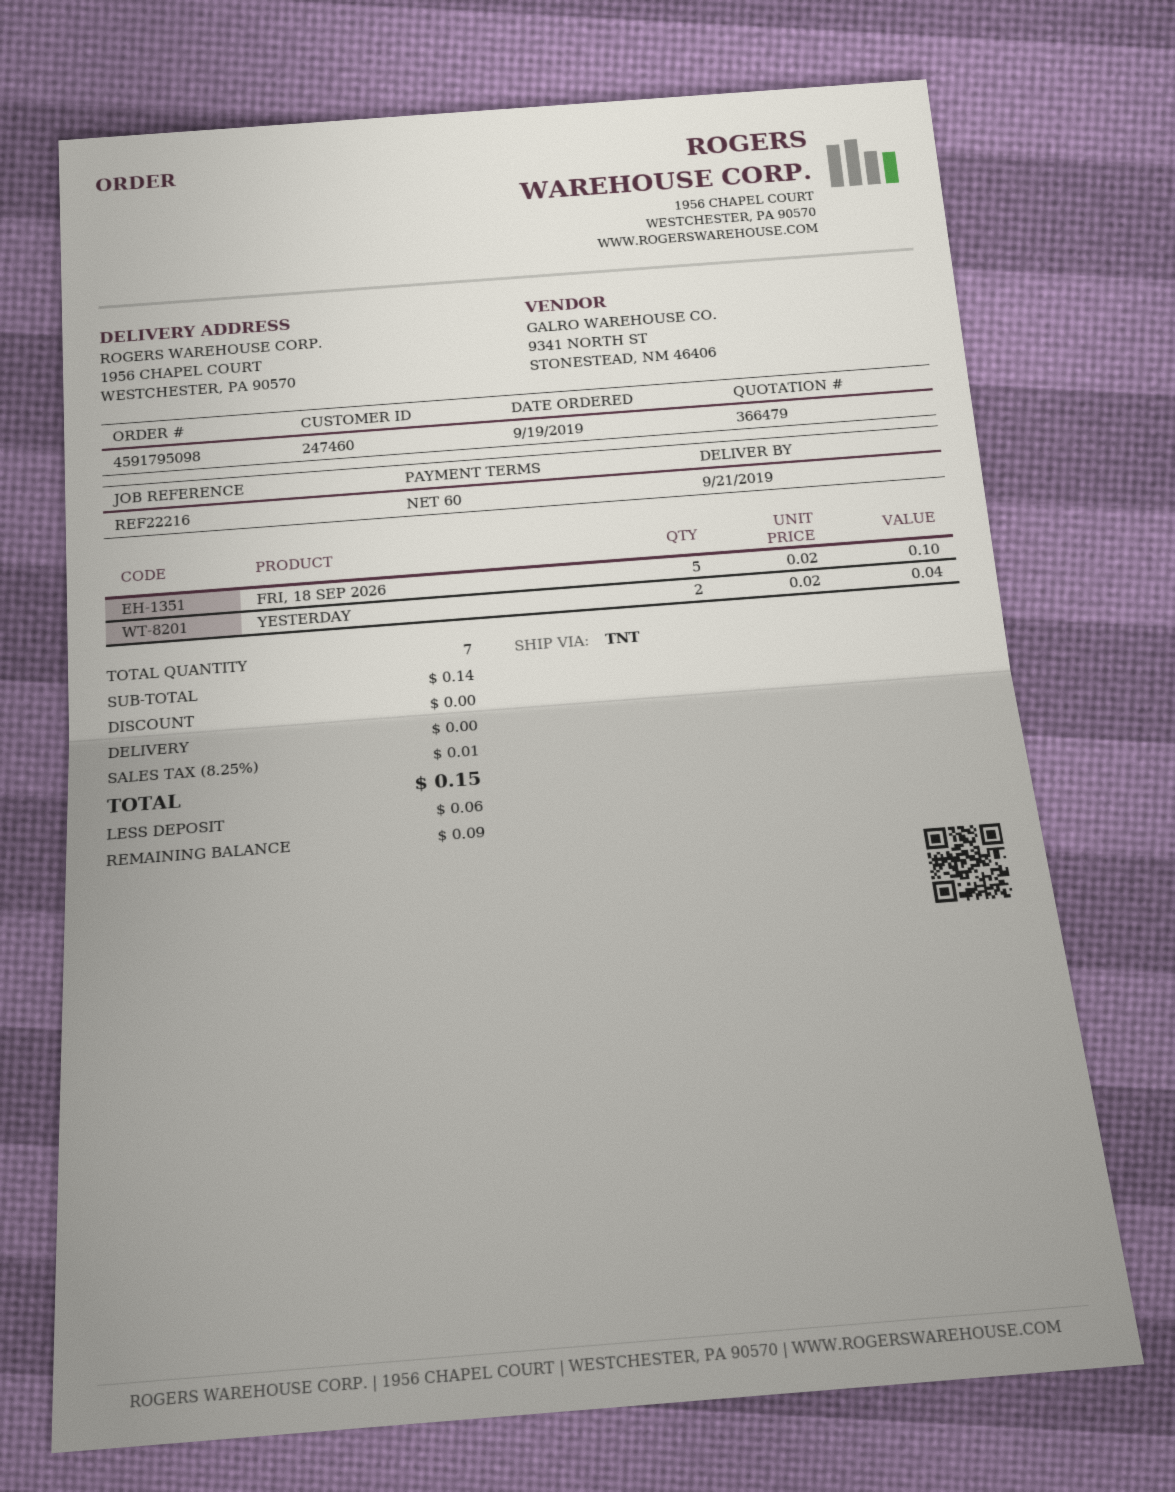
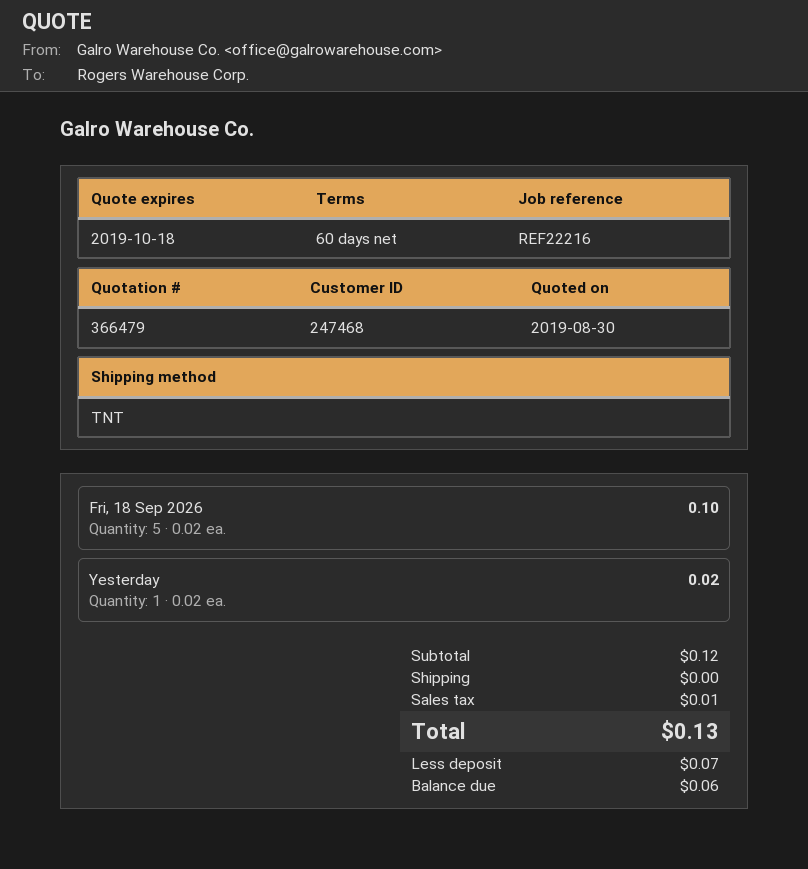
customer number: 247460 -> 247468
YESTERDAY: 2 x 0.02 = 0.04 -> 1 x 0.02 = 0.02
subtotal: 0.14 -> 0.12
discount: 0.00 -> none
total: 0.15 -> 0.13
deposit: 0.06 -> 0.07
balance: 0.09 -> 0.06

